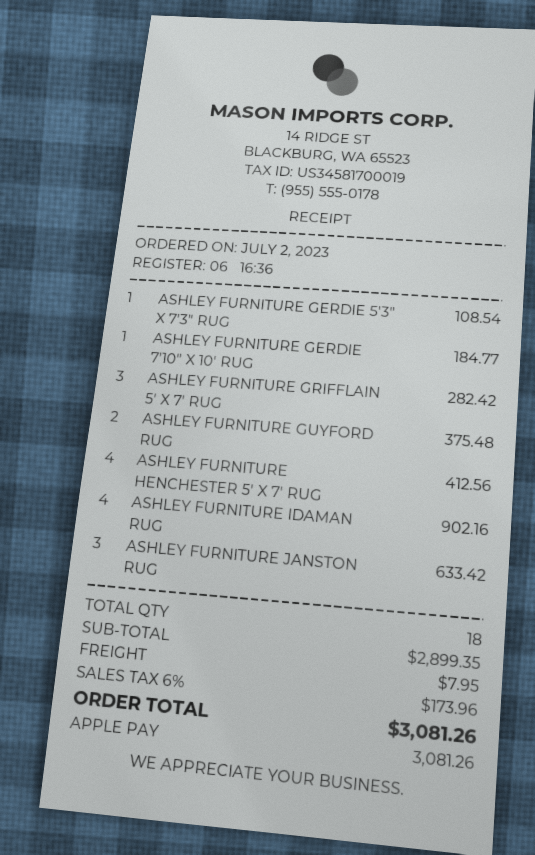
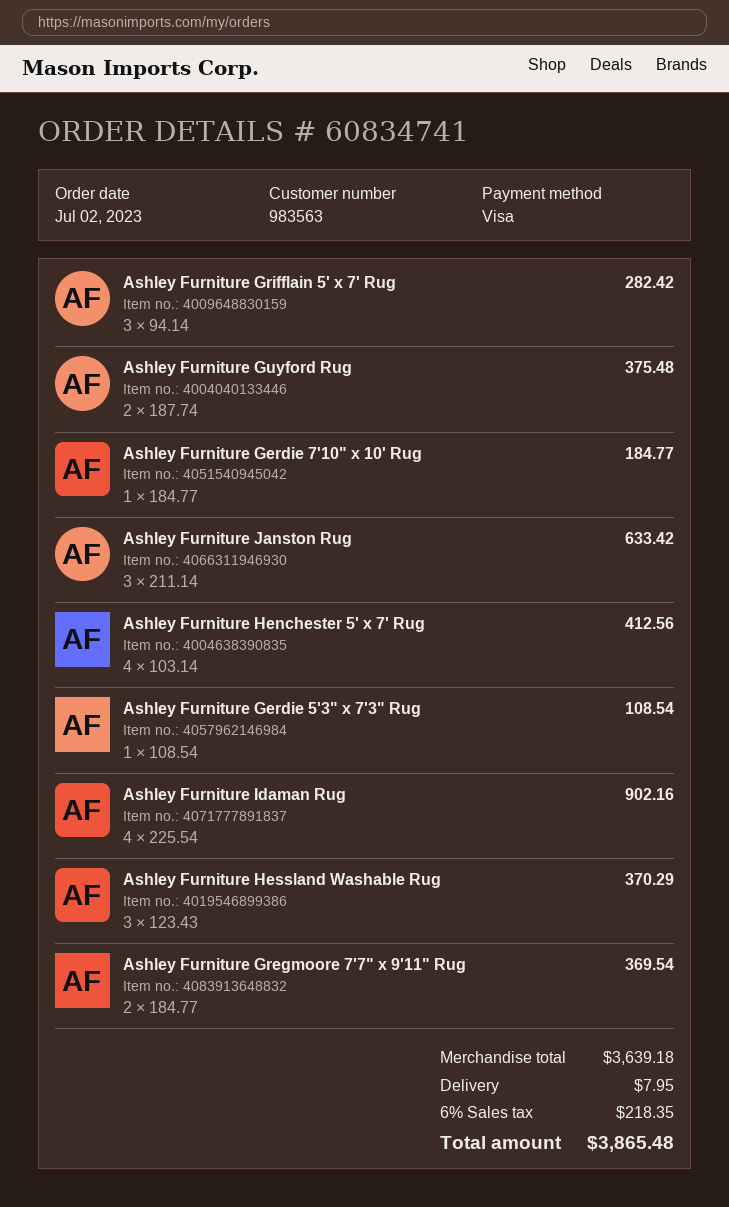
payment method: Apple Pay -> Visa
Ashley Furniture Hessland Washable Rug: none -> 3 for 370.29
Ashley Furniture Gregmoore 7'7" x 9'11" Rug: none -> 2 for 369.54
subtotal: 2899.35 -> 3639.18
tax: 6% = 173.96 -> 6% = 218.35
total: 3081.26 -> 3865.48

